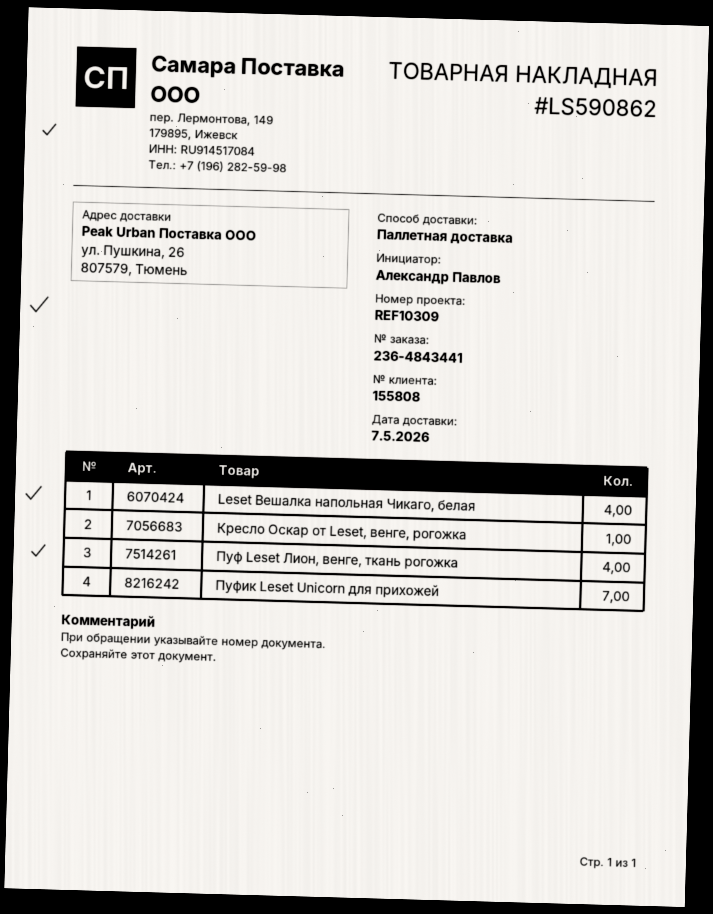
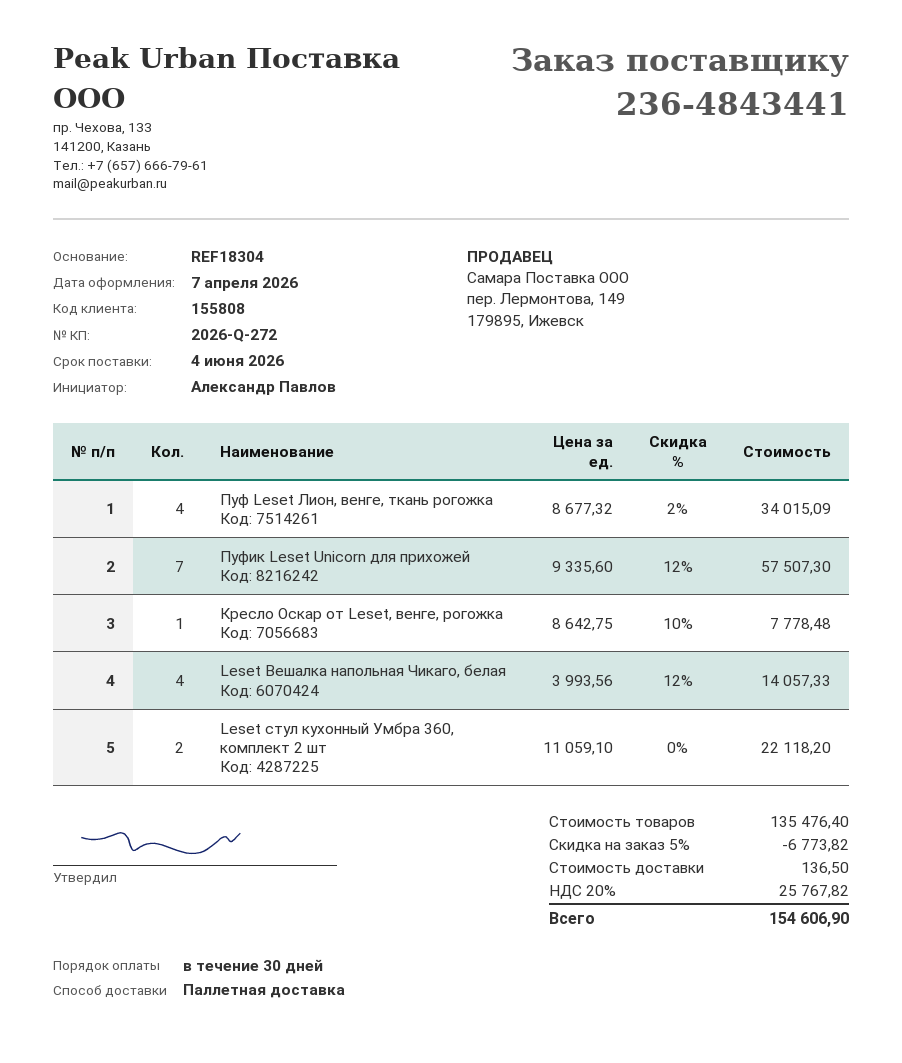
delivery date: 2026-05-07 -> 2026-06-04
reference: REF10309 -> REF18304
Leset стул кухонный Умбра 360, комплект 2 шт: none -> 2

